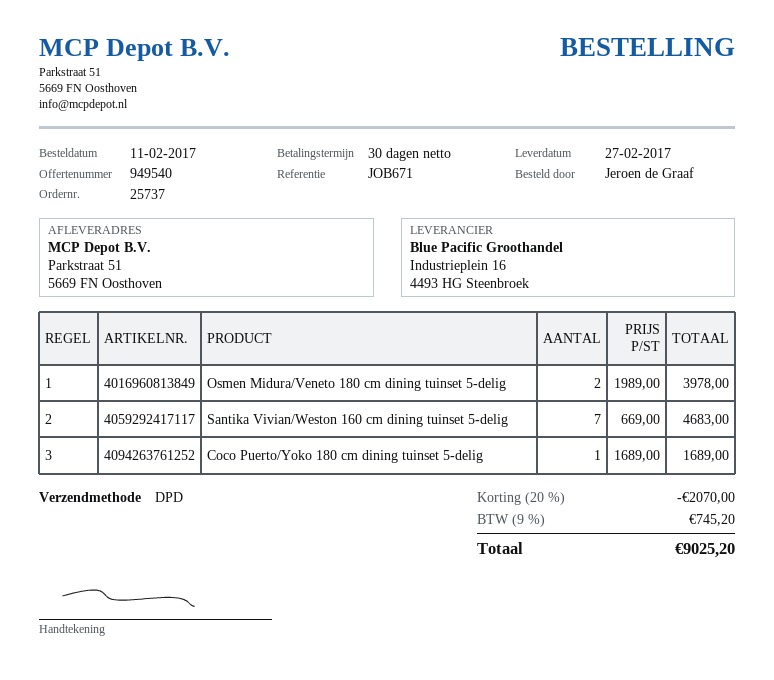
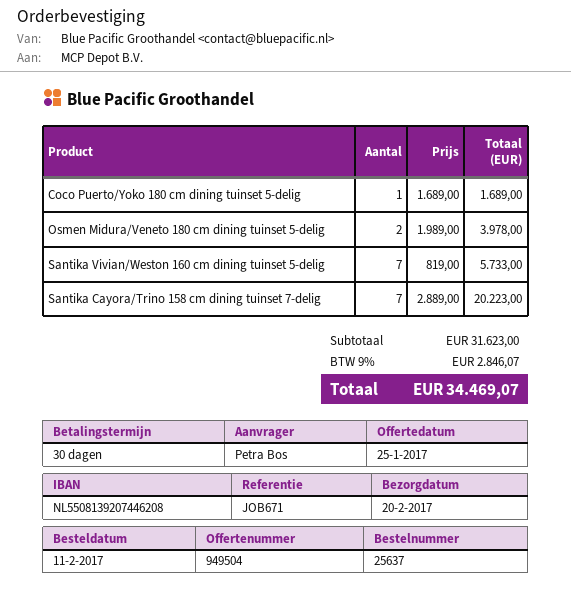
quote number: 949540 -> 949504
order number: 25737 -> 25637
delivery date: 2017-02-27 -> 2017-02-20
ordered by: Jeroen de Graaf -> Petra Bos
Santika Vivian/Weston 160 cm dining tuinset 5-delig: 7 x 669.00 = 4683.00 -> 7 x 819.00 = 5733.00
Santika Cayora/Trino 158 cm dining tuinset 7-delig: none -> 7 x 2889.00 = 20223.00
discount: 20% = 2070.00 -> none
tax: 9% = 745.20 -> 9% = 2846.07
total: 9025.20 -> 34469.07

